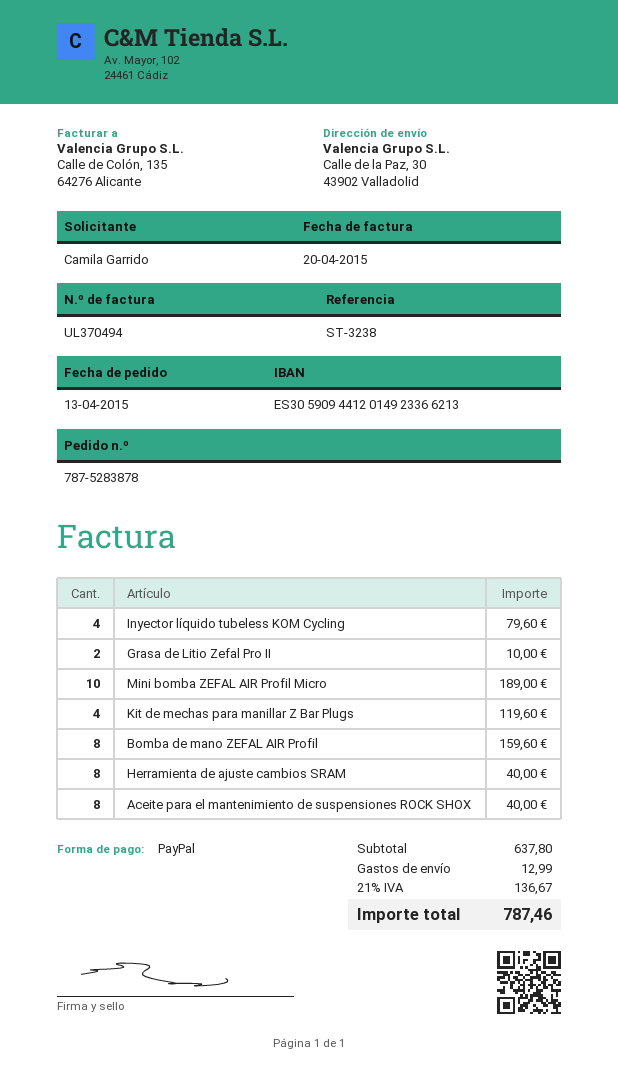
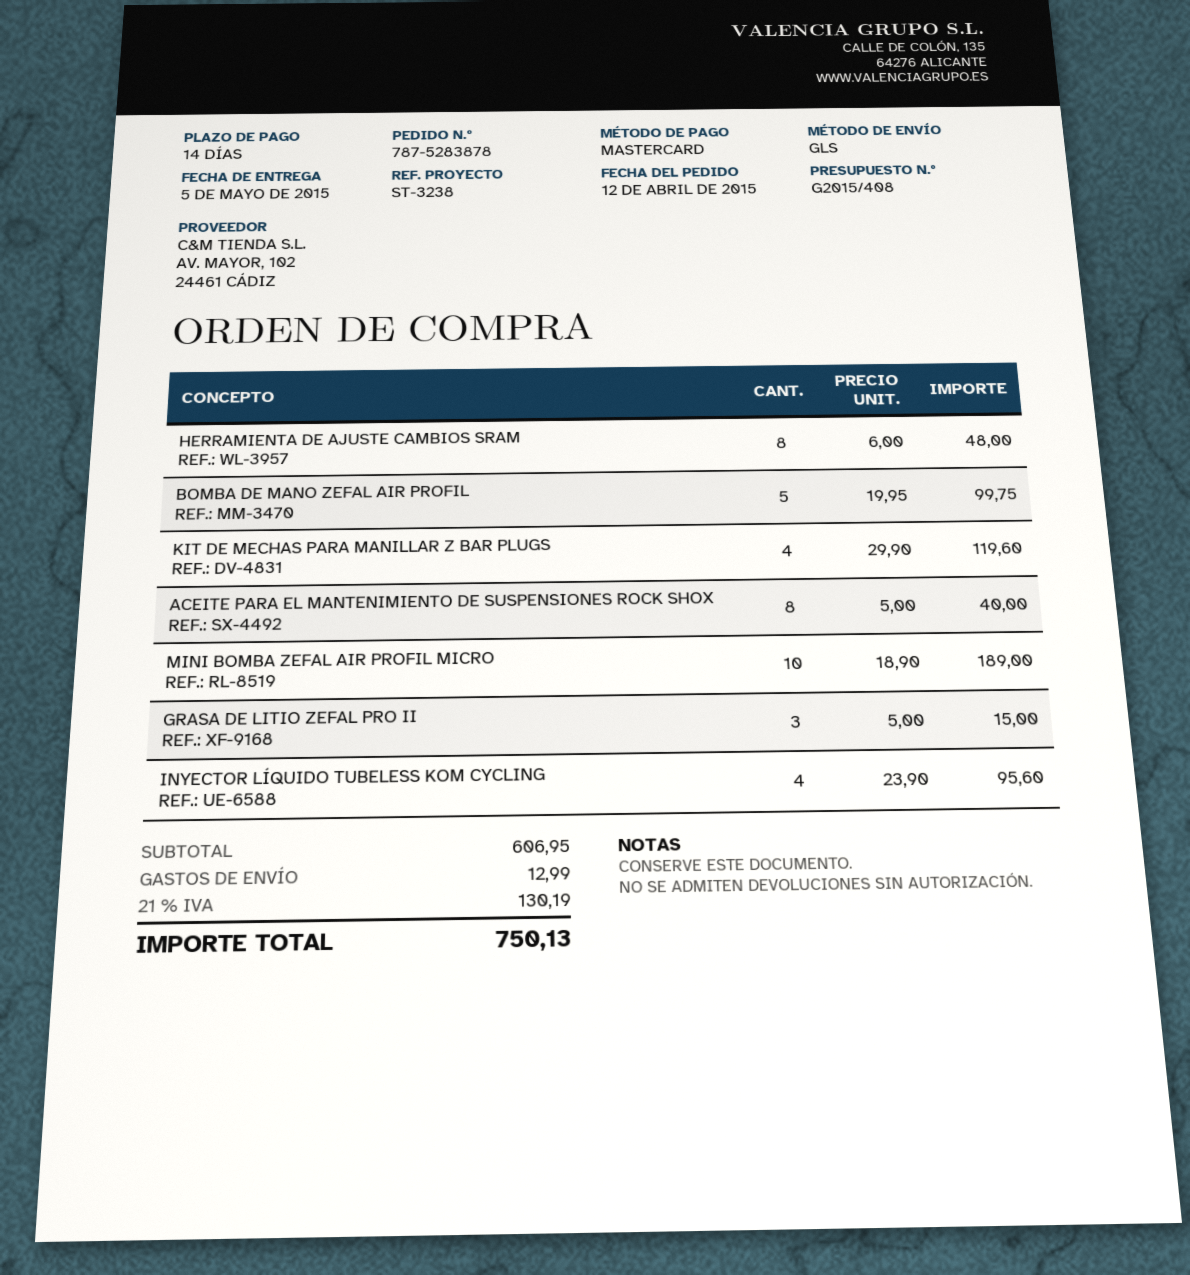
order date: 2015-04-13 -> 2015-04-12
payment method: PayPal -> Mastercard
Inyector líquido tubeless KOM Cycling: 4 for 79.60 -> 4 for 95.60
Grasa de Litio Zefal Pro II: 2 for 10.00 -> 3 for 15.00
Bomba de mano ZEFAL AIR Profil: 8 for 159.60 -> 5 for 99.75
Herramienta de ajuste cambios SRAM: 8 for 40.00 -> 8 for 48.00
subtotal: 637.80 -> 606.95
tax: 21% = 136.67 -> 21% = 130.19
total: 787.46 -> 750.13

